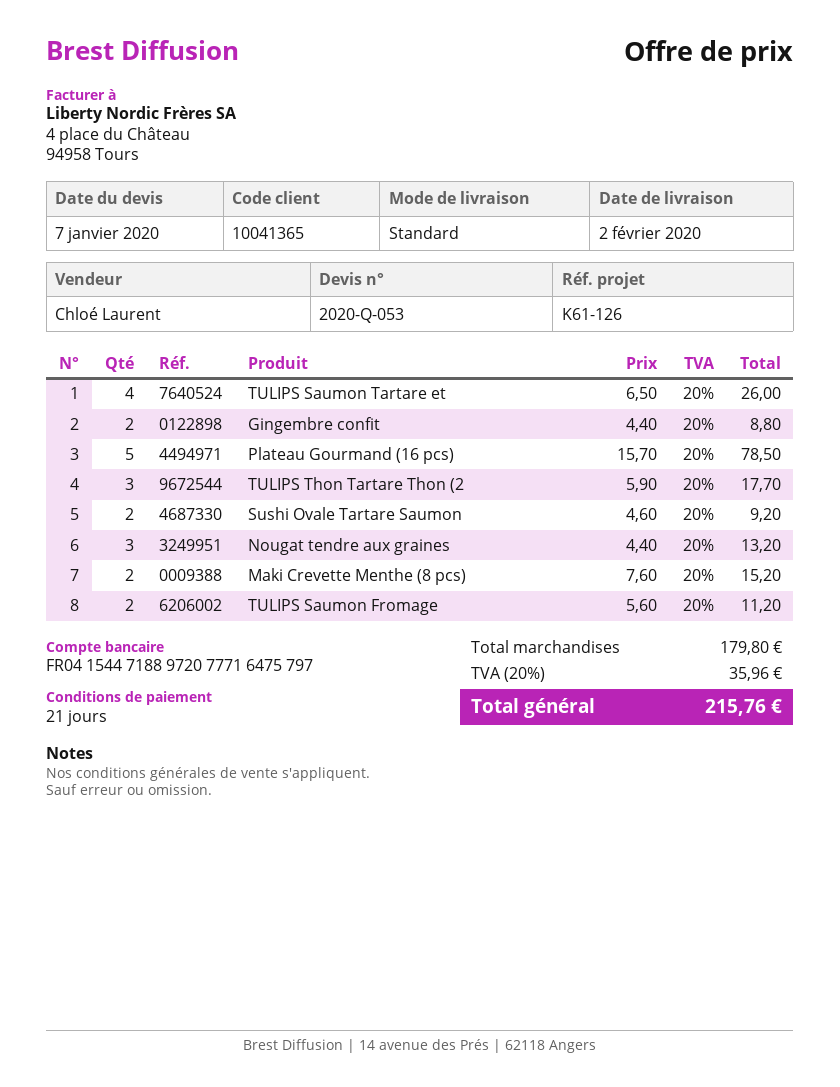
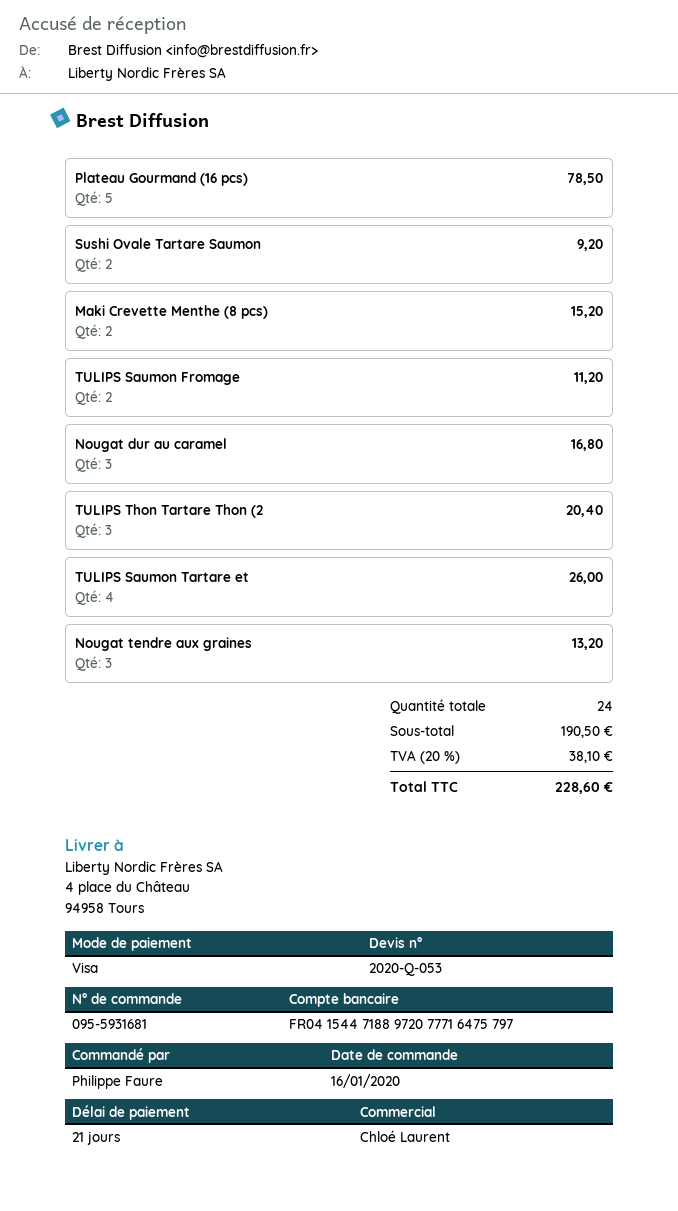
Gingembre confit: 2 for 8.80 -> none
TULIPS Thon Tartare Thon (2: 3 for 17.70 -> 3 for 20.40
Nougat dur au caramel: none -> 3 for 16.80
subtotal: 179.80 -> 190.50
tax: 20% = 35.96 -> 20% = 38.10
total: 215.76 -> 228.60

